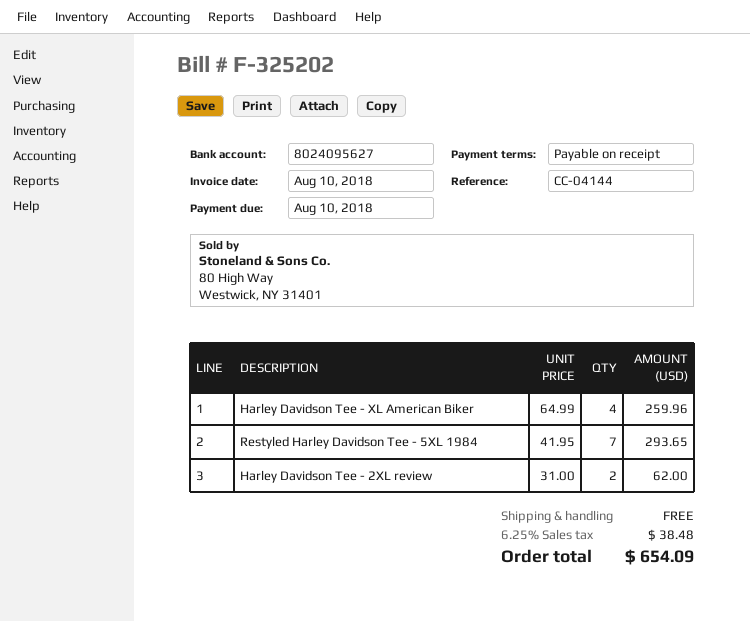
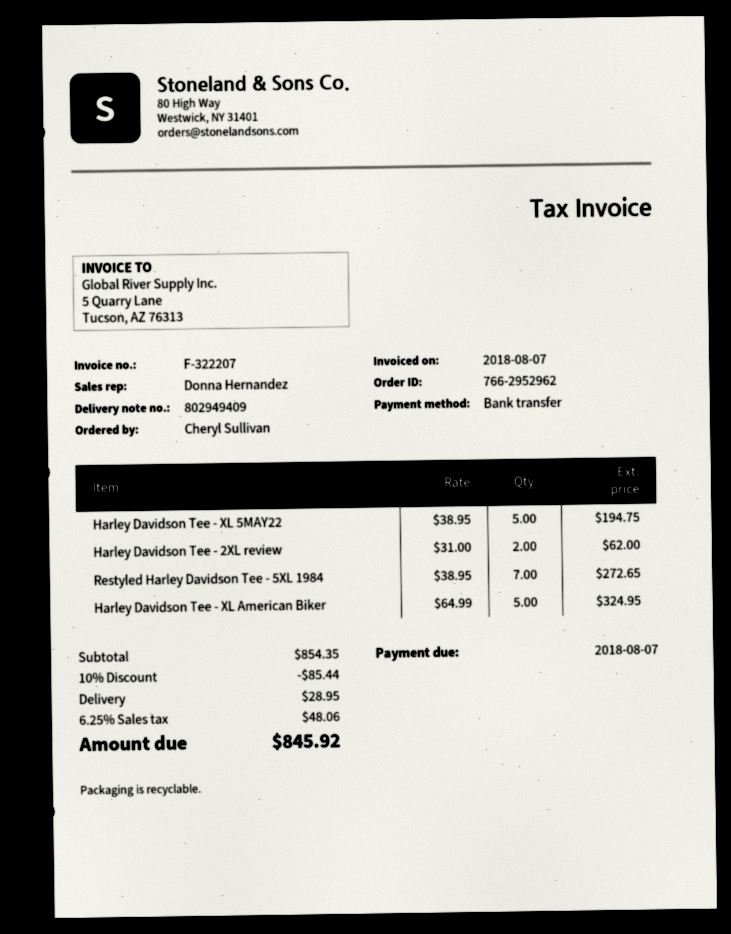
invoice number: F-325202 -> F-322207
invoice date: 2018-08-10 -> 2018-08-07
due date: 2018-08-10 -> 2018-08-07
Harley Davidson Tee - XL American Biker: 4 x 64.99 = 259.96 -> 5 x 64.99 = 324.95
Restyled Harley Davidson Tee - 5XL 1984: 7 x 41.95 = 293.65 -> 7 x 38.95 = 272.65
Harley Davidson Tee - XL 5MAY22: none -> 5 x 38.95 = 194.75
discount: none -> 10% = 85.44
shipping: 0.00 -> 28.95
tax: 6.25% = 38.48 -> 6.25% = 48.06
total: 654.09 -> 845.92

